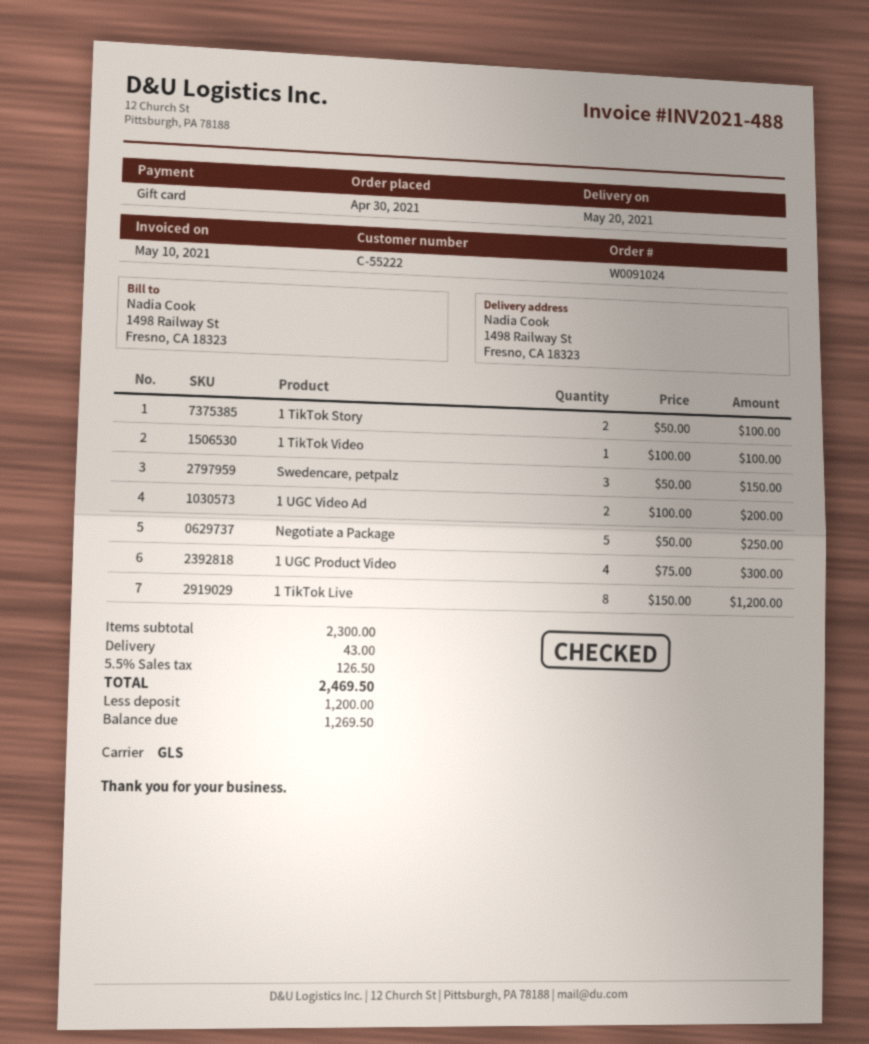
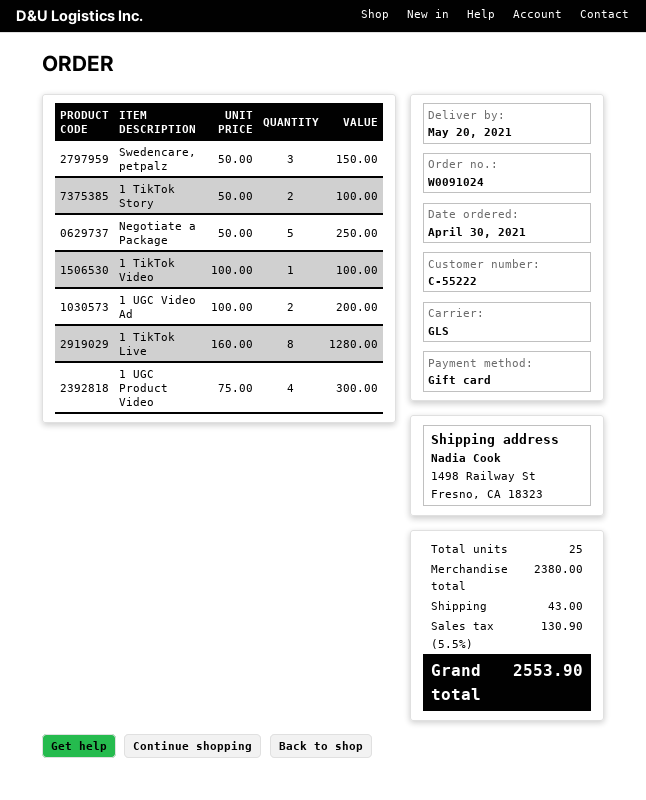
1 TikTok Live: 8 x 150.00 = 1200.00 -> 8 x 160.00 = 1280.00
subtotal: 2300.00 -> 2380.00
tax: 5.5% = 126.50 -> 5.5% = 130.90
total: 2469.50 -> 2553.90

